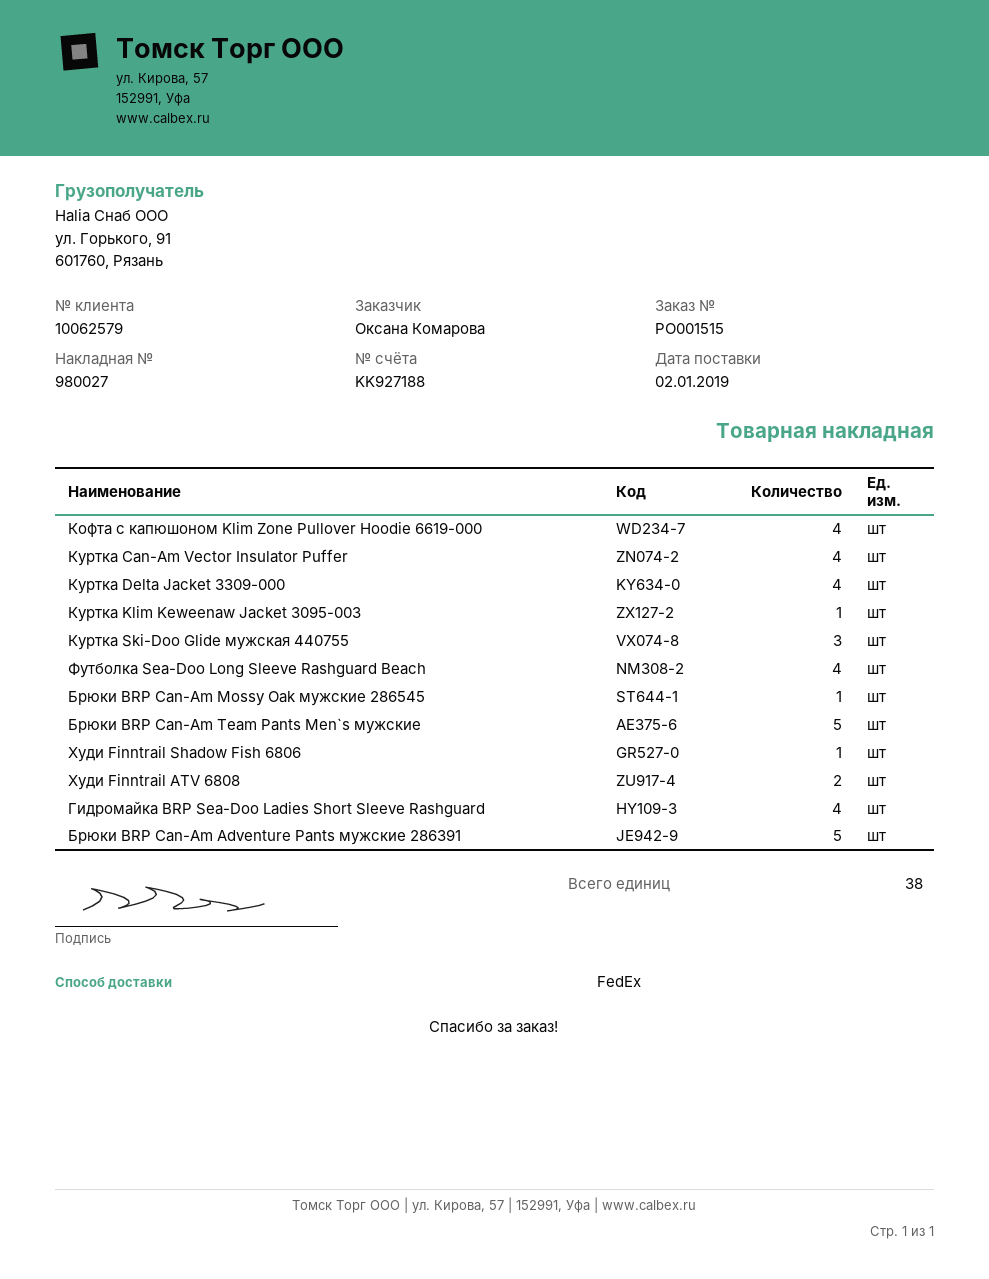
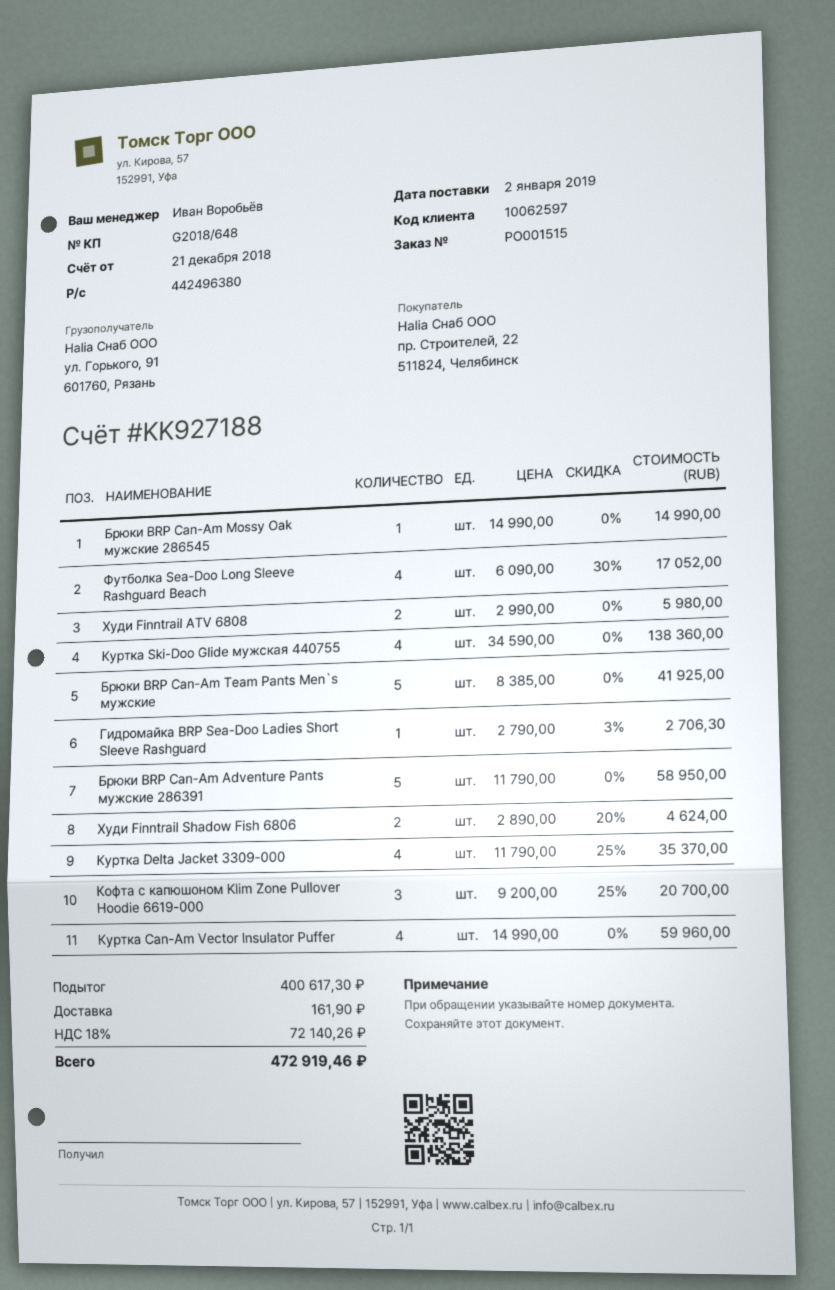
customer number: 10062579 -> 10062597
Кофта с капюшоном Klim Zone Pullover Hoodie 6619-000: 4 -> 3
Куртка Klim Keweenaw Jacket 3095-003: 1 -> none
Куртка Ski-Doo Glide мужская 440755: 3 -> 4
Худи Finntrail Shadow Fish 6806: 1 -> 2
Гидромайка BRP Sea-Doo Ladies Short Sleeve Rashguard: 4 -> 1

